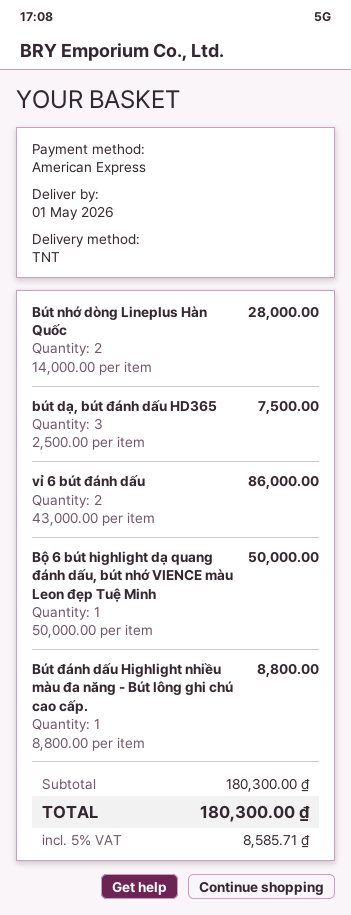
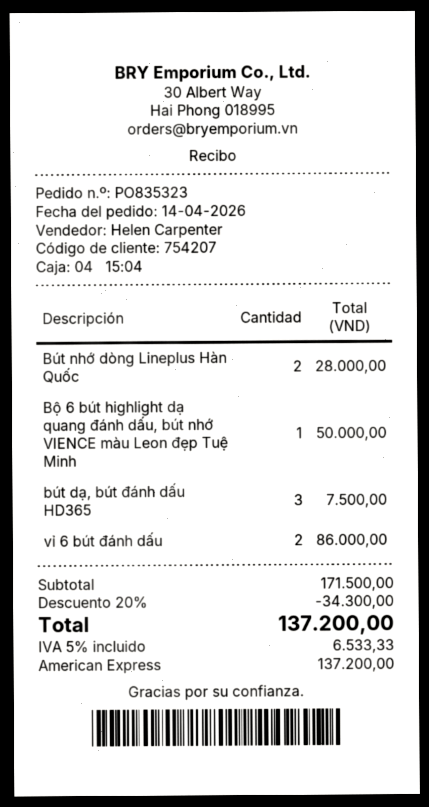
Bút đánh dấu Highlight nhiều màu đa năng - Bút lông ghi chú cao cấp.: 1 for 8800.00 -> none
subtotal: 180300.00 -> 171500.00
discount: none -> 20% = 34300.00
tax: 5% = 8585.71 -> 5% = 6533.33
total: 180300.00 -> 137200.00

